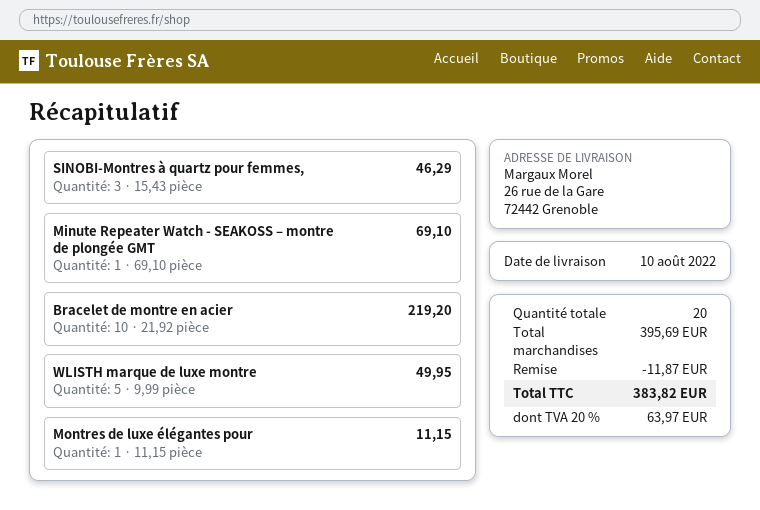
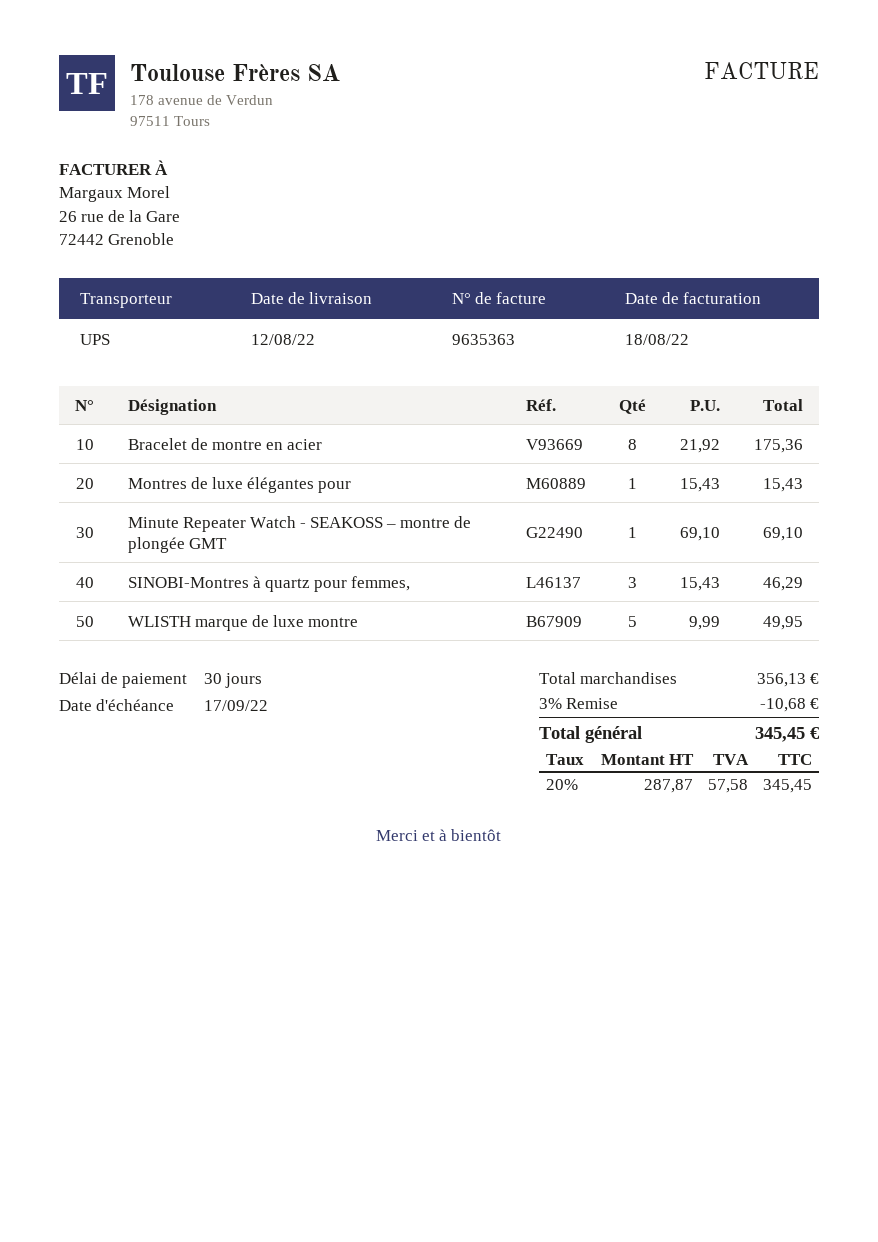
delivery date: 2022-08-10 -> 2022-08-12
Bracelet de montre en acier: 10 x 21.92 = 219.20 -> 8 x 21.92 = 175.36
Montres de luxe élégantes pour: 1 x 11.15 = 11.15 -> 1 x 15.43 = 15.43
subtotal: 395.69 -> 356.13
discount: 11.87 -> 10.68
tax: 20% = 63.97 -> 20% = 57.58
total: 383.82 -> 345.45

